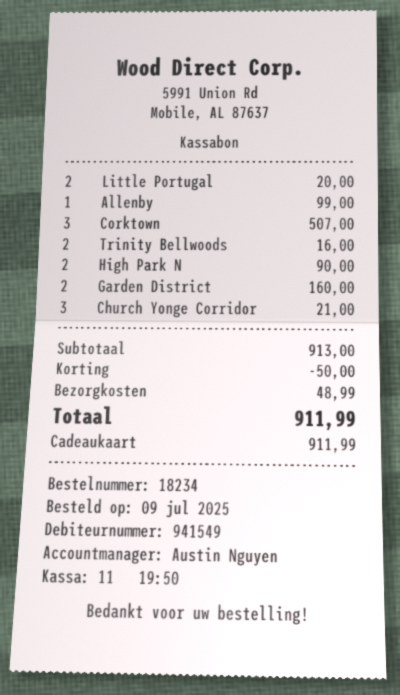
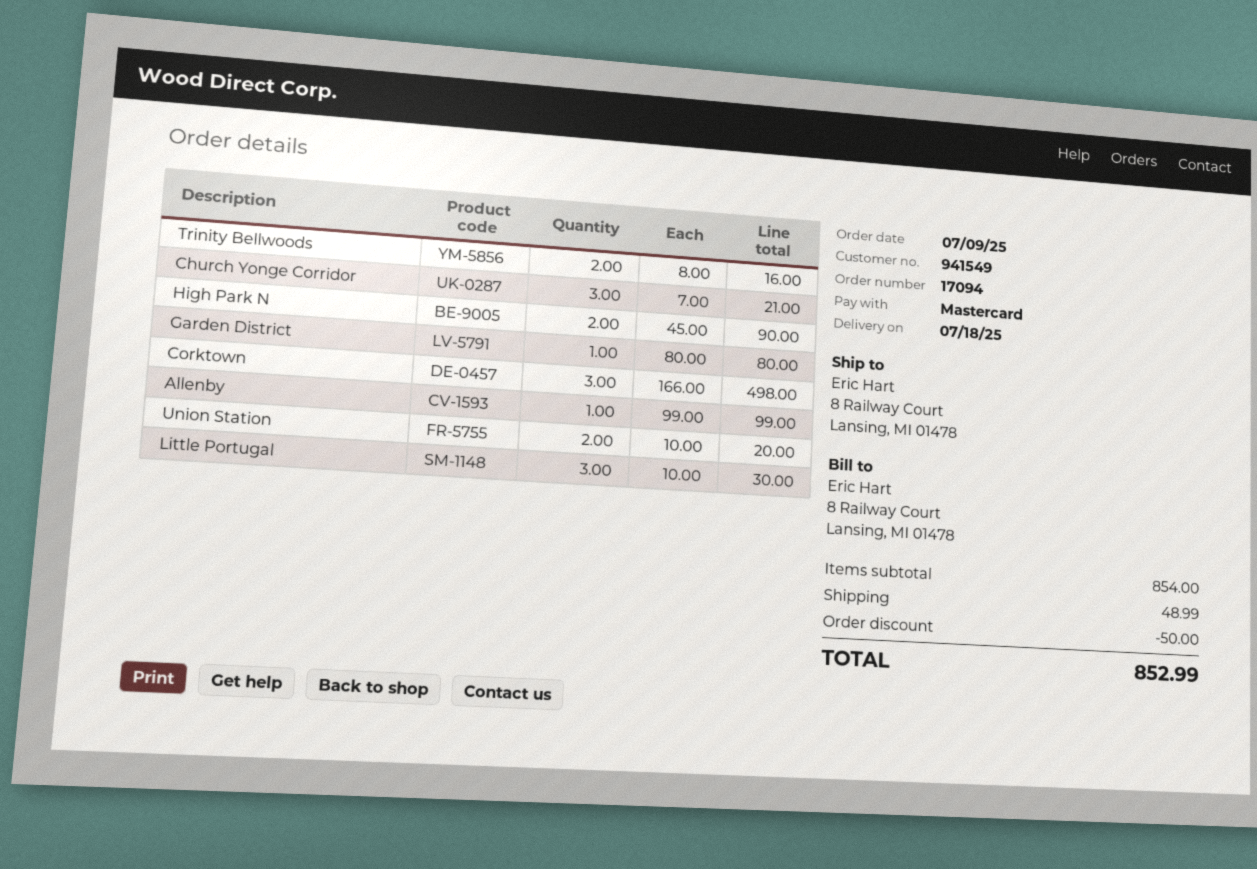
order number: 18234 -> 17094
payment method: gift card -> Mastercard
Little Portugal: 2 for 20.00 -> 3 for 30.00
Corktown: 3 for 507.00 -> 3 for 498.00
Garden District: 2 for 160.00 -> 1 for 80.00
Union Station: none -> 2 for 20.00
subtotal: 913.00 -> 854.00
total: 911.99 -> 852.99

